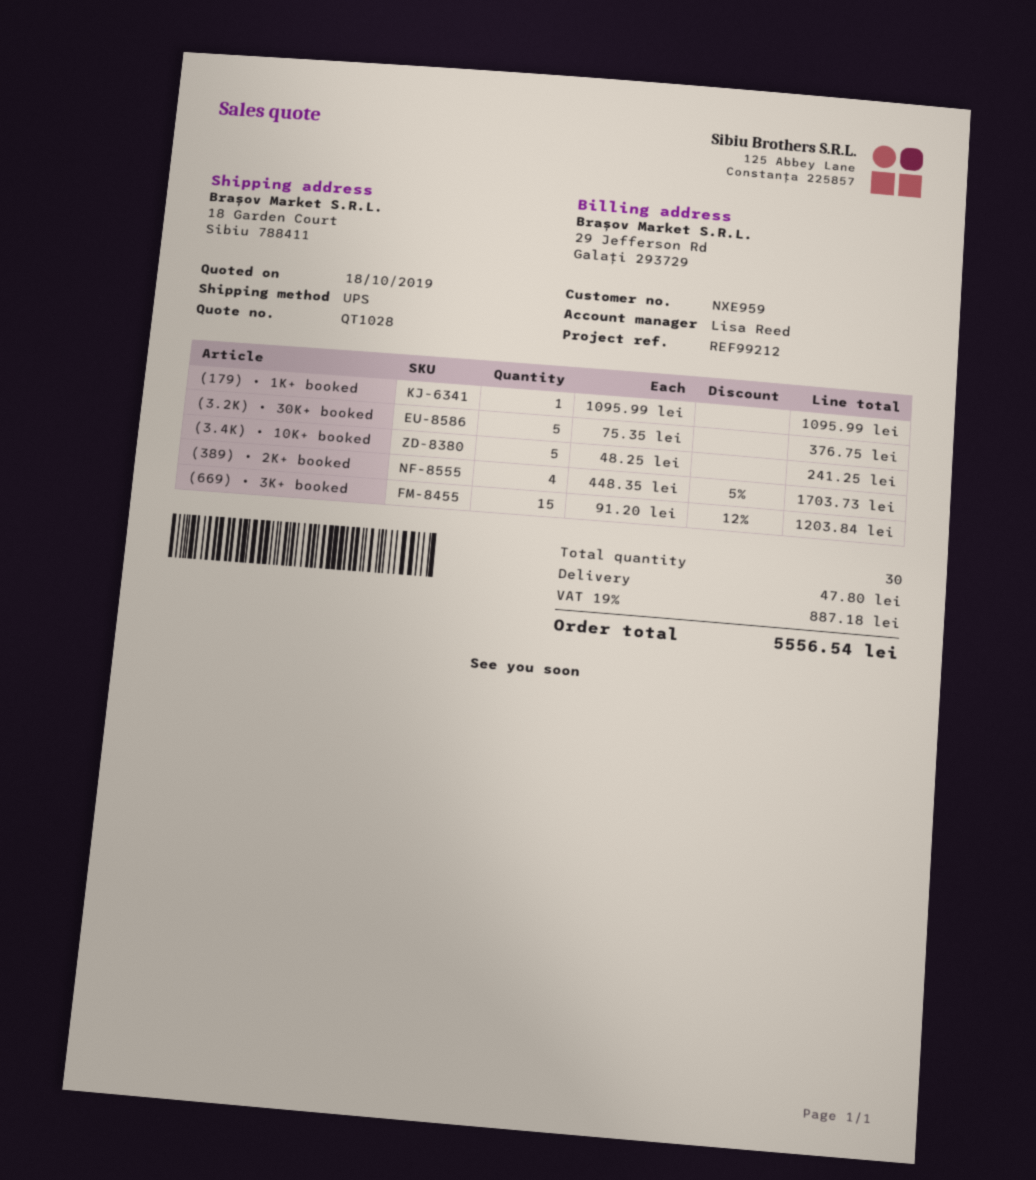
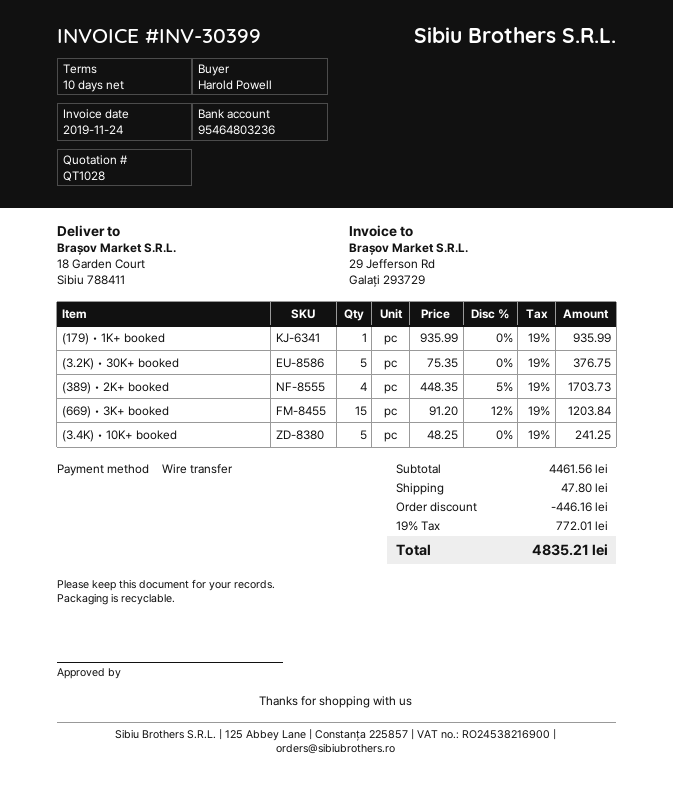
(179) • 1K+ booked: 1 x 1095.99 = 1095.99 -> 1 x 935.99 = 935.99
discount: none -> 446.16
tax: 19% = 887.18 -> 19% = 772.01
total: 5556.54 -> 4835.21

